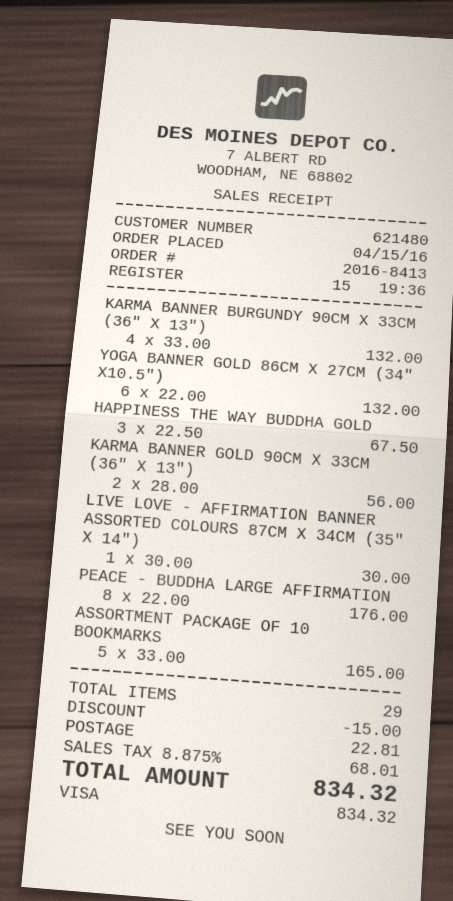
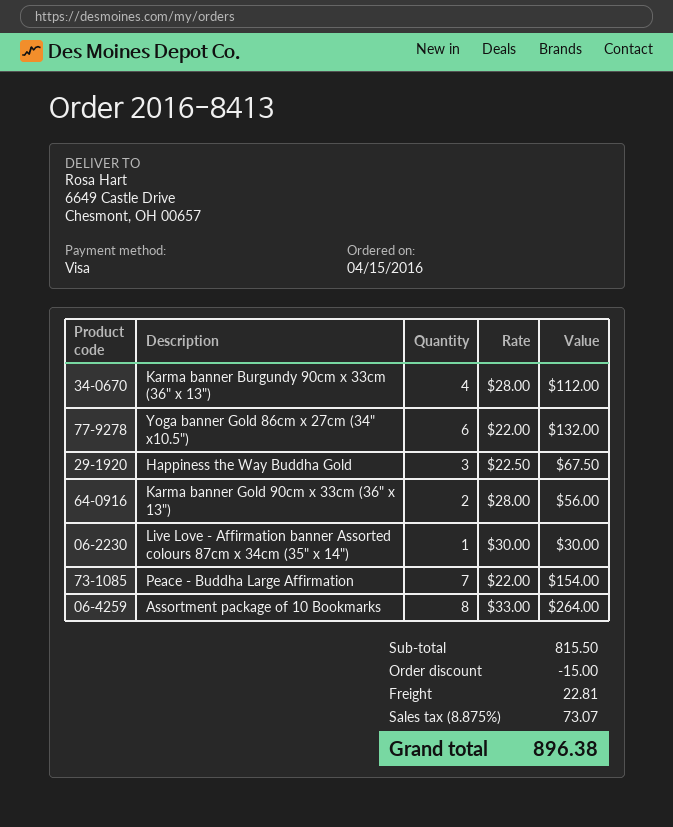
KARMA BANNER BURGUNDY 90CM X 33CM (36" X 13"): 4 x 33.00 = 132.00 -> 4 x 28.00 = 112.00
PEACE - BUDDHA LARGE AFFIRMATION: 8 x 22.00 = 176.00 -> 7 x 22.00 = 154.00
ASSORTMENT PACKAGE OF 10 BOOKMARKS: 5 x 33.00 = 165.00 -> 8 x 33.00 = 264.00
tax: 8.875% = 68.01 -> 8.875% = 73.07
total: 834.32 -> 896.38

